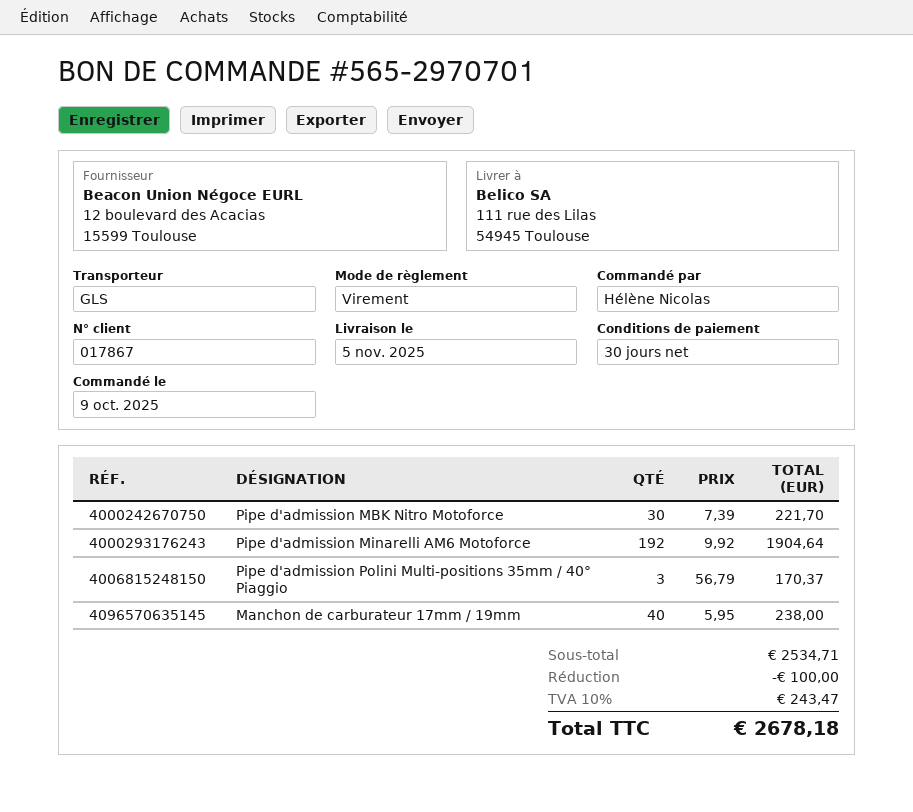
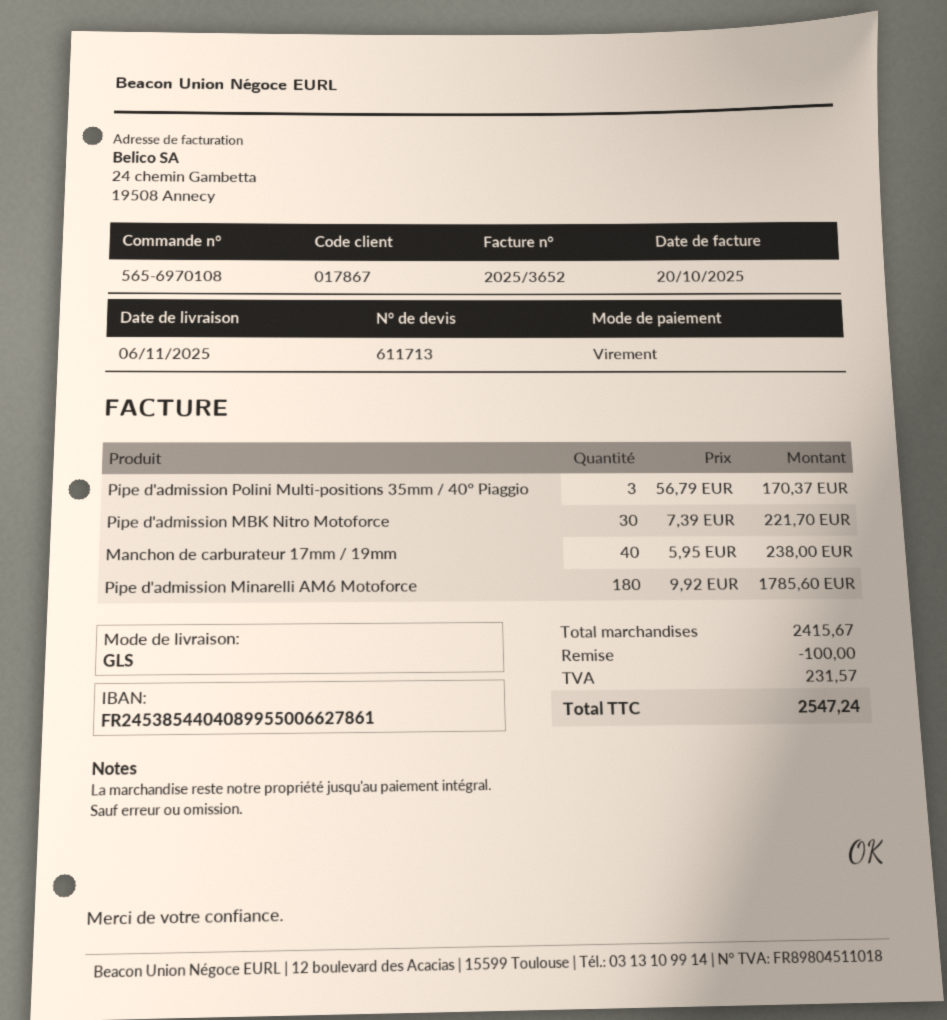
order number: 565-2970701 -> 565-6970108
delivery date: 2025-11-05 -> 2025-11-06
Pipe d'admission Minarelli AM6 Motoforce: 192 x 9.92 = 1904.64 -> 180 x 9.92 = 1785.60
subtotal: 2534.71 -> 2415.67
tax: 243.47 -> 231.57
total: 2678.18 -> 2547.24

